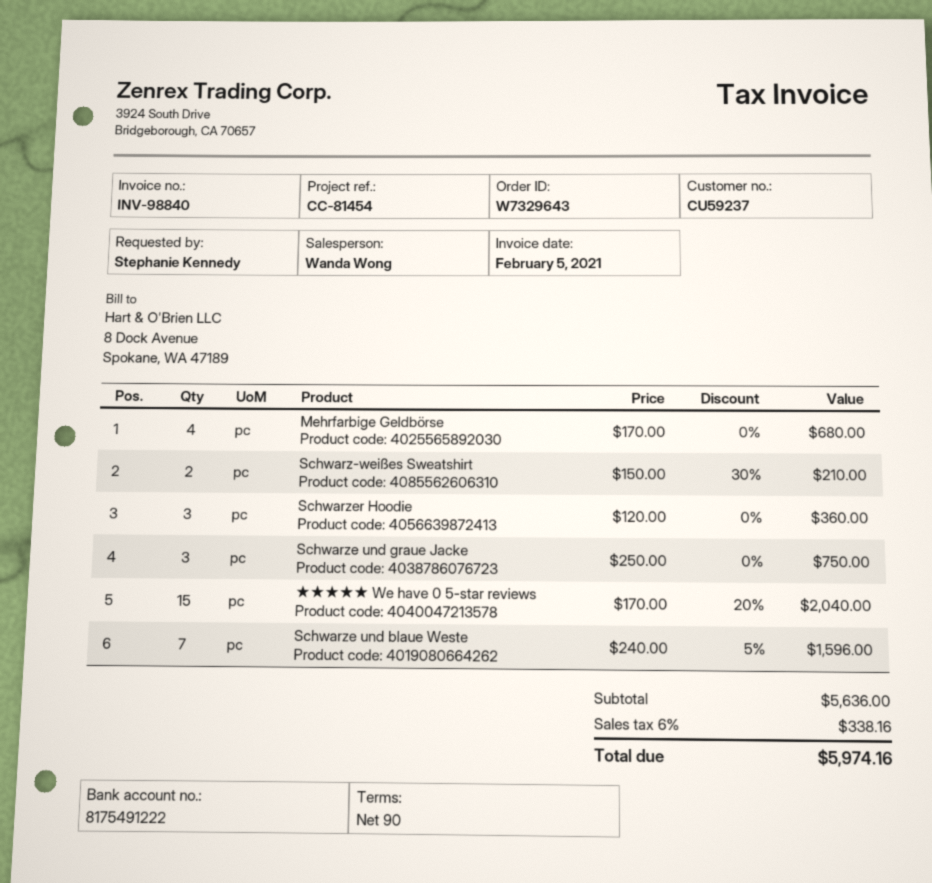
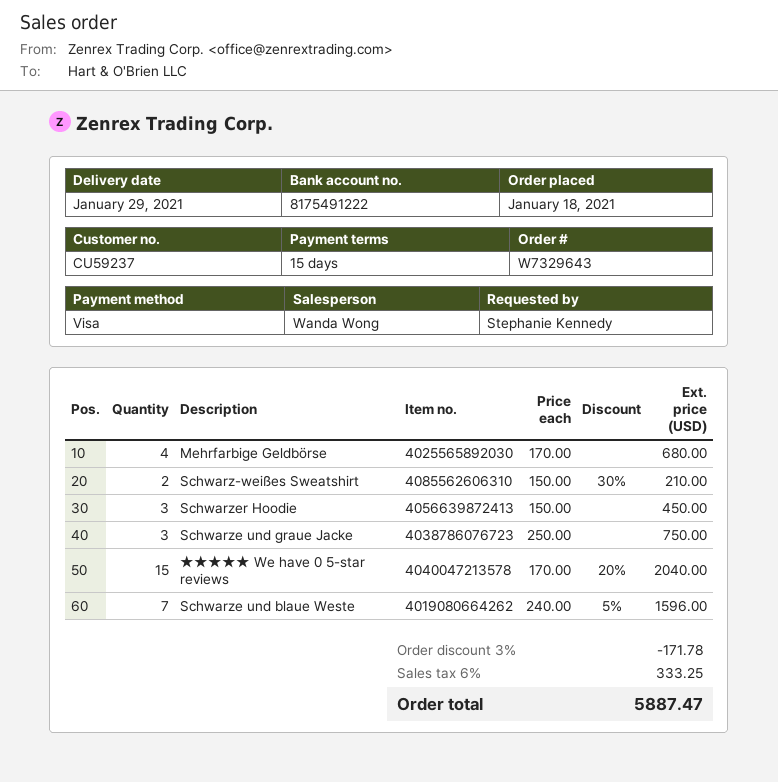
payment terms: 90 days -> 15 days
Schwarzer Hoodie: 3 x 120.00 = 360.00 -> 3 x 150.00 = 450.00
discount: none -> 3% = 171.78
tax: 6% = 338.16 -> 6% = 333.25
total: 5974.16 -> 5887.47

